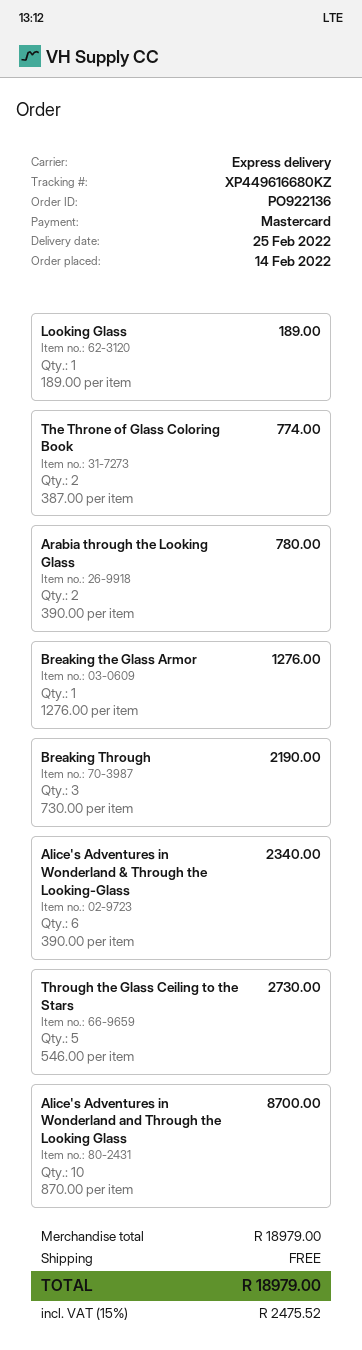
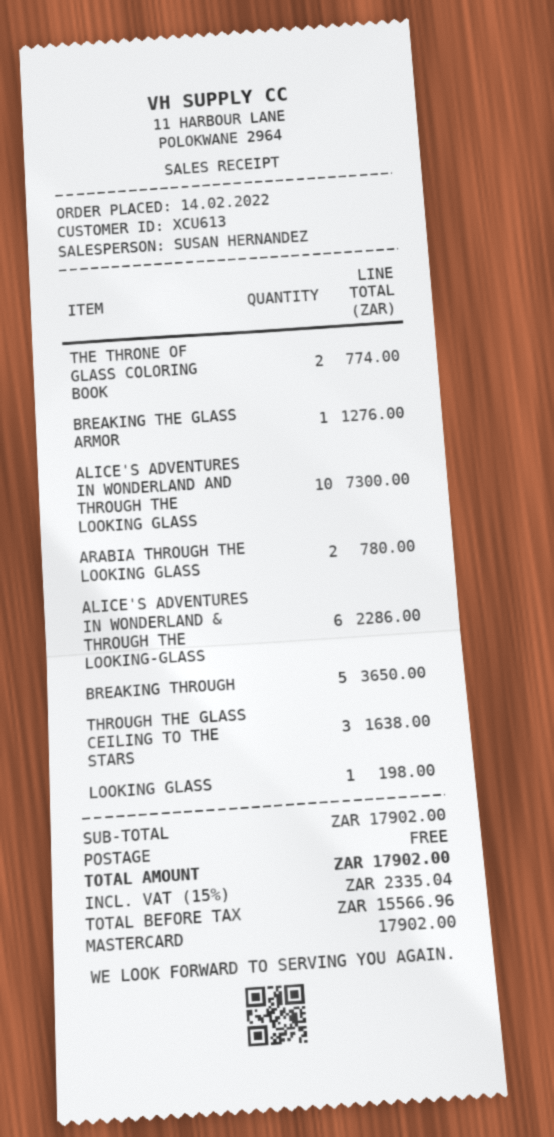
Looking Glass: 1 for 189.00 -> 1 for 198.00
Breaking Through: 3 for 2190.00 -> 5 for 3650.00
Alice's Adventures in Wonderland & Through the Looking-Glass: 6 for 2340.00 -> 6 for 2286.00
Through the Glass Ceiling to the Stars: 5 for 2730.00 -> 3 for 1638.00
Alice's Adventures in Wonderland and Through the Looking Glass: 10 for 8700.00 -> 10 for 7300.00
subtotal: 18979.00 -> 17902.00
tax: 15% = 2475.52 -> 15% = 2335.04
total: 18979.00 -> 17902.00

